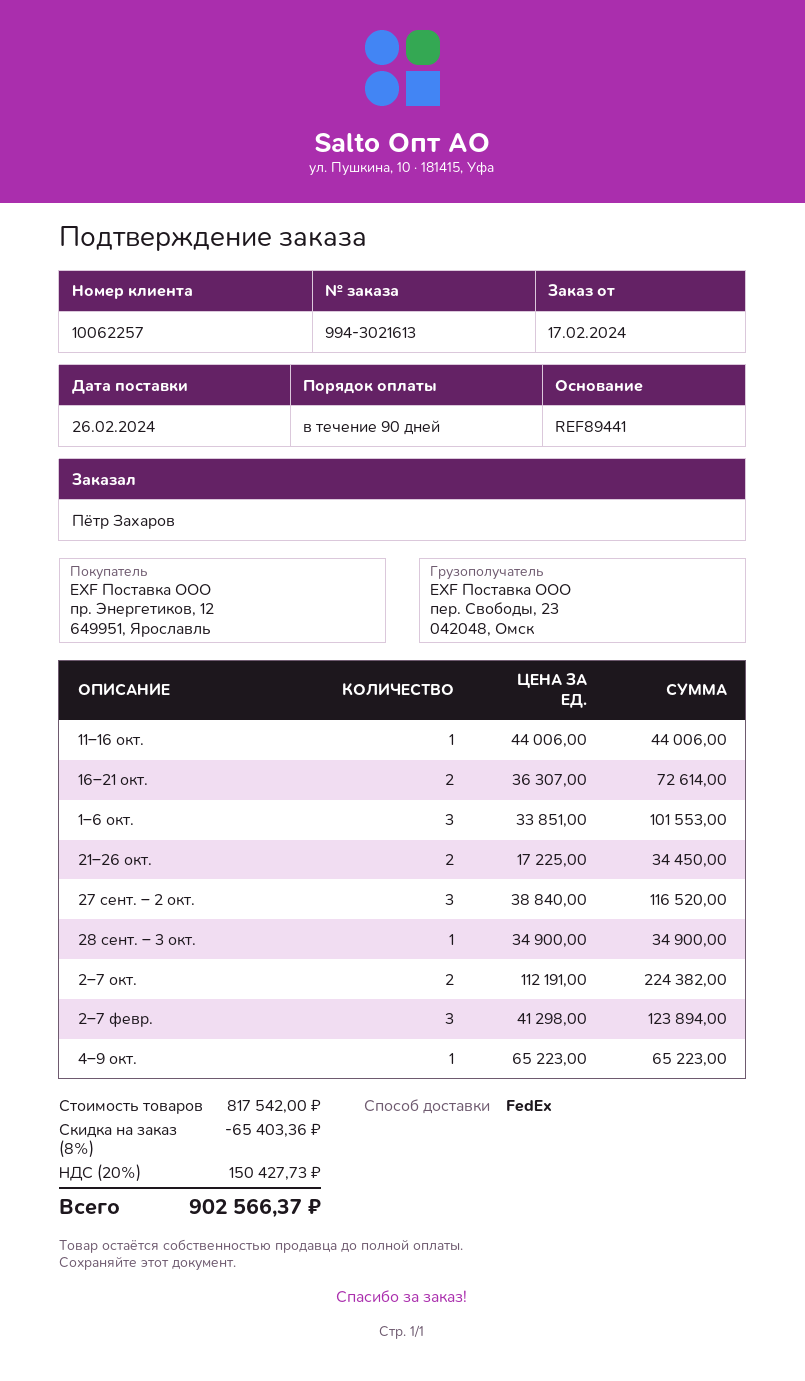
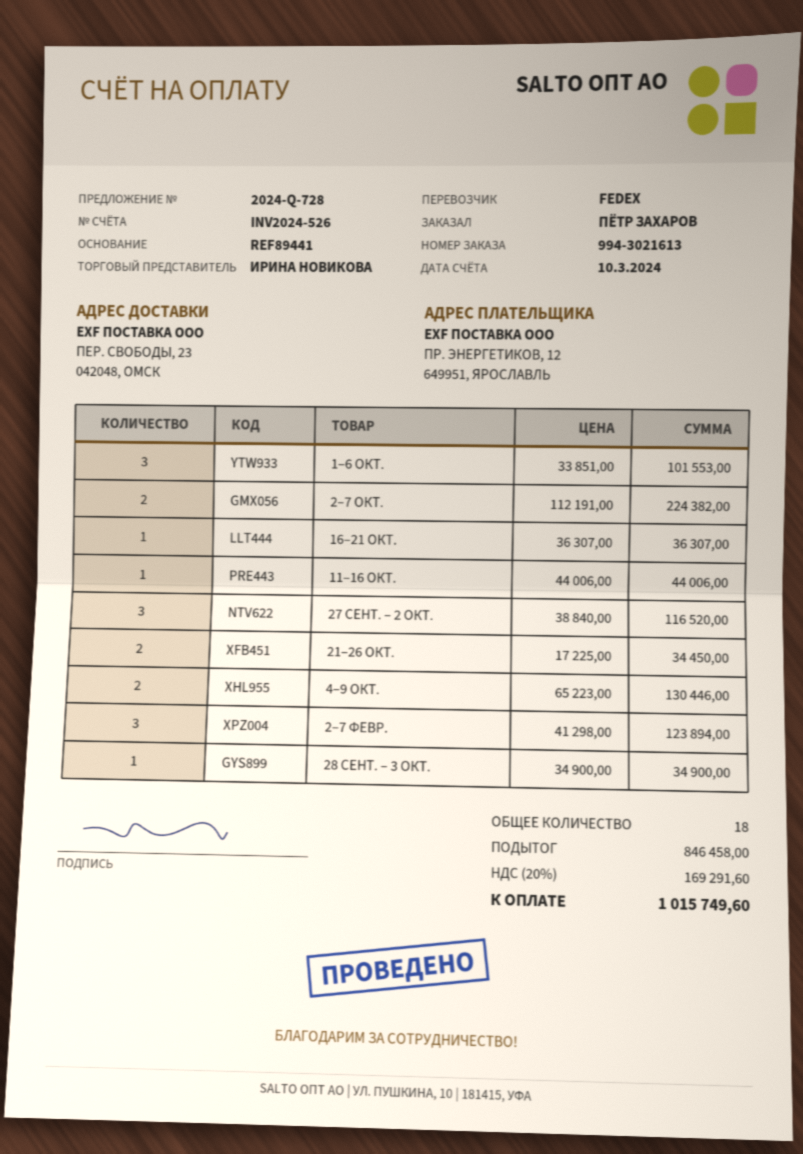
16–21 окт.: 2 x 36307.00 = 72614.00 -> 1 x 36307.00 = 36307.00
4–9 окт.: 1 x 65223.00 = 65223.00 -> 2 x 65223.00 = 130446.00
subtotal: 817542.00 -> 846458.00
discount: 8% = 65403.36 -> none
tax: 20% = 150427.73 -> 20% = 169291.60
total: 902566.37 -> 1015749.60

